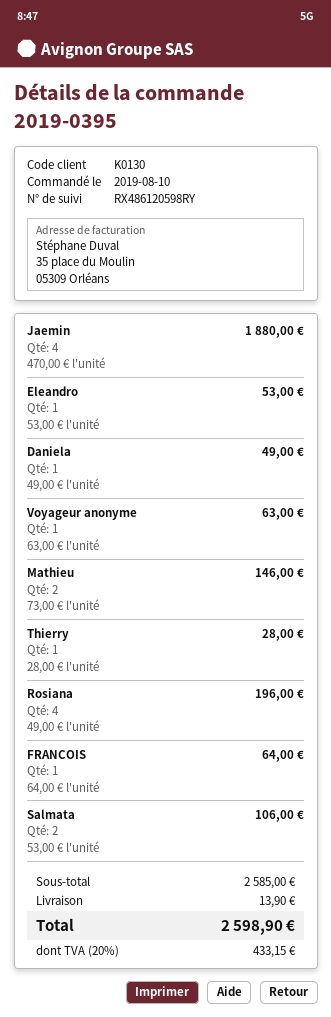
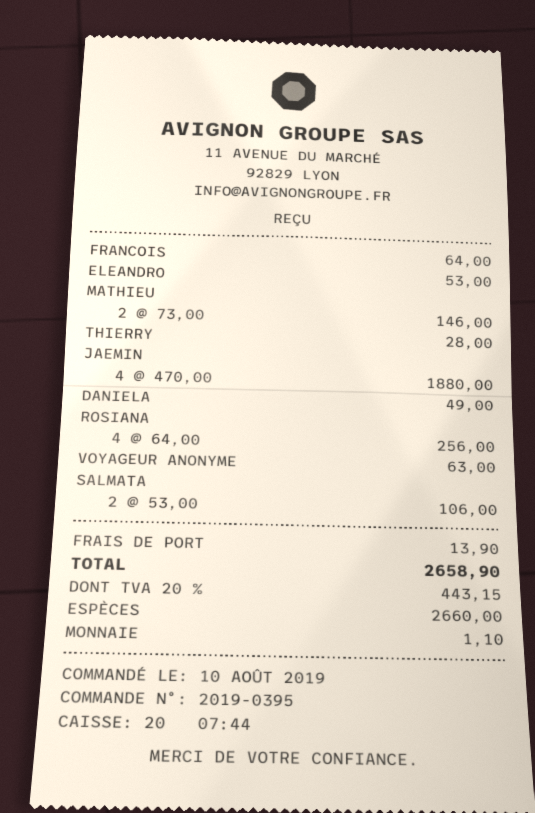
Rosiana: 4 x 49.00 = 196.00 -> 4 x 64.00 = 256.00
tax: 20% = 433.15 -> 20% = 443.15
total: 2598.90 -> 2658.90

